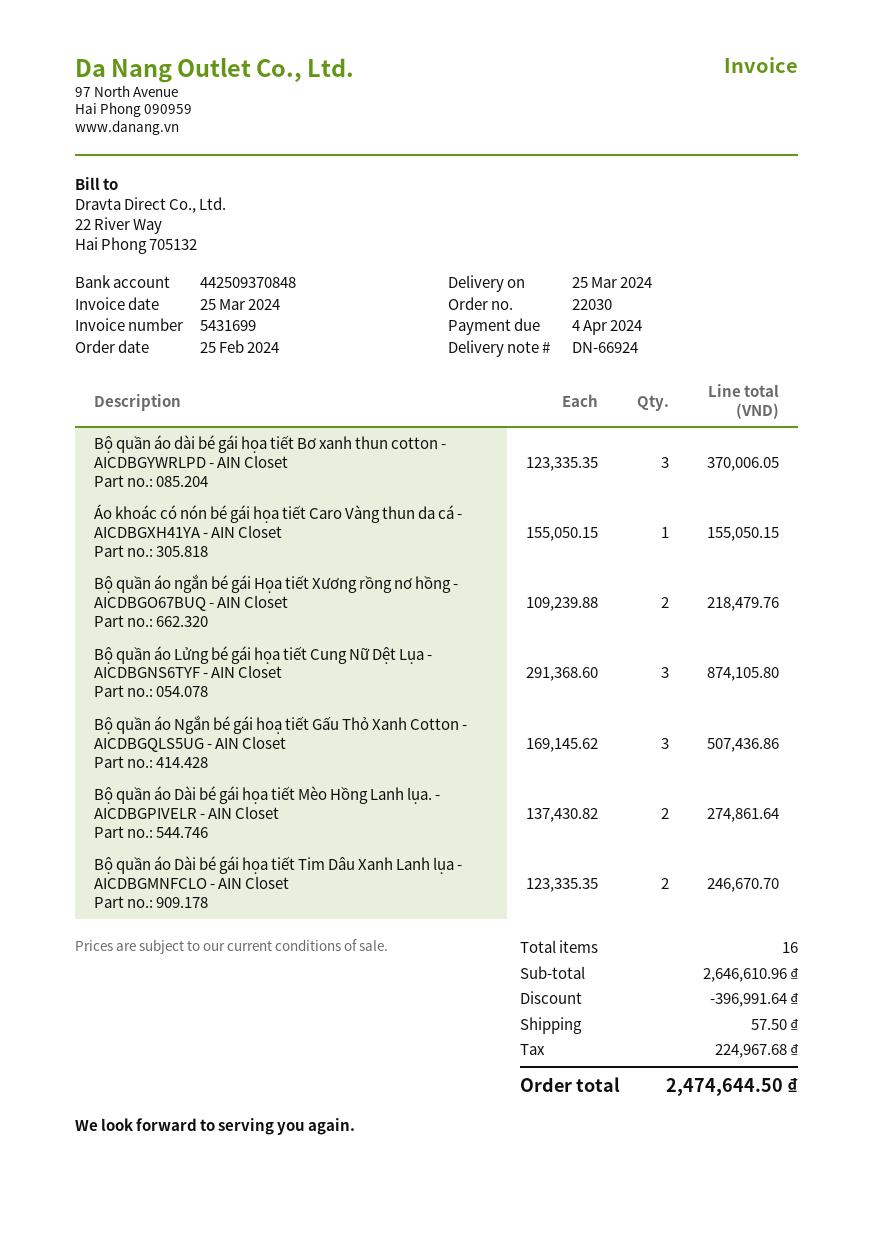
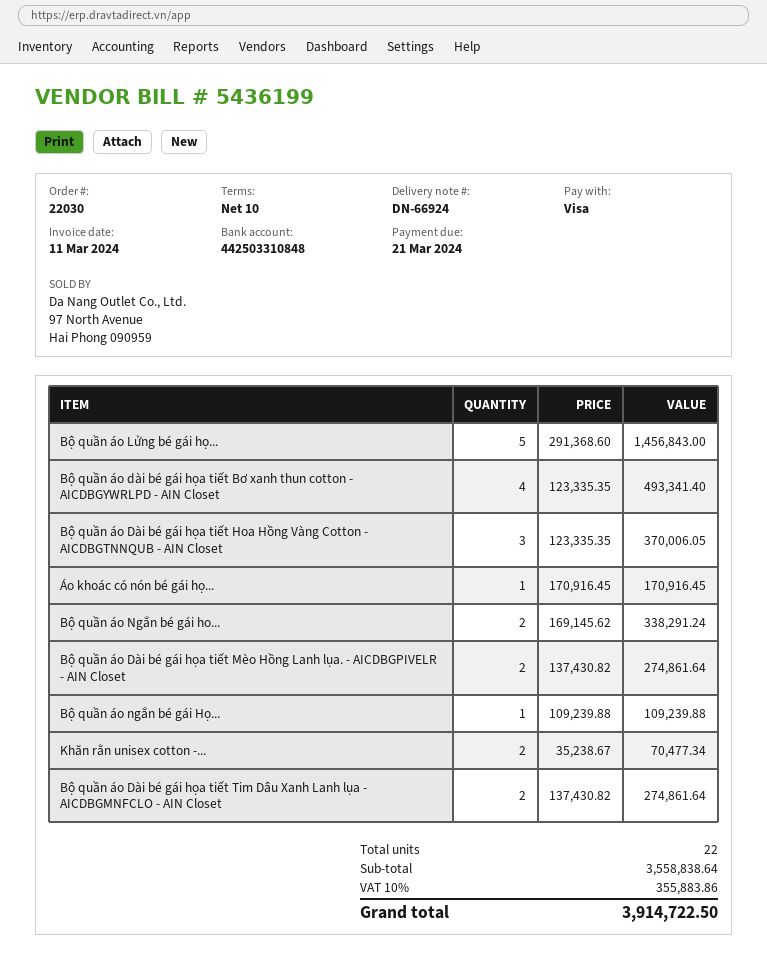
invoice number: 5431699 -> 5436199
invoice date: 2024-03-25 -> 2024-03-11
due date: 2024-04-04 -> 2024-03-21
bank account: 442509370848 -> 442503310848
Bộ quần áo dài bé gái họa tiết Bơ xanh thun cotton - AICDBGYWRLPD - AIN Closet: 3 x 123335.35 = 370006.05 -> 4 x 123335.35 = 493341.40
Áo khoác có nón bé gái họa tiết Caro Vàng thun da cá - AICDBGXH41YA - AIN Closet: 1 x 155050.15 = 155050.15 -> 1 x 170916.45 = 170916.45
Bộ quần áo ngắn bé gái Họa tiết Xương rồng nơ hồng - AICDBGO67BUQ - AIN Closet: 2 x 109239.88 = 218479.76 -> 1 x 109239.88 = 109239.88
Bộ quần áo Lửng bé gái họa tiết Cung Nữ Dệt Lụa - AICDBGNS6TYF - AIN Closet: 3 x 291368.60 = 874105.80 -> 5 x 291368.60 = 1456843.00
Bộ quần áo Ngắn bé gái hoạ tiết Gấu Thỏ Xanh Cotton - AICDBGQLS5UG - AIN Closet: 3 x 169145.62 = 507436.86 -> 2 x 169145.62 = 338291.24
Bộ quần áo Dài bé gái họa tiết Tim Dâu Xanh Lanh lụa - AICDBGMNFCLO - AIN Closet: 2 x 123335.35 = 246670.70 -> 2 x 137430.82 = 274861.64
Bộ quần áo Dài bé gái họa tiết Hoa Hồng Vàng Cotton - AICDBGTNNQUB - AIN Closet: none -> 3 x 123335.35 = 370006.05
Khăn rằn unisex cotton -...: none -> 2 x 35238.67 = 70477.34
total quantity: 16 -> 22
subtotal: 2646610.96 -> 3558838.64
discount: 396991.64 -> none
shipping: 57.50 -> none
tax: 224967.68 -> 355883.86
total: 2474644.50 -> 3914722.50

